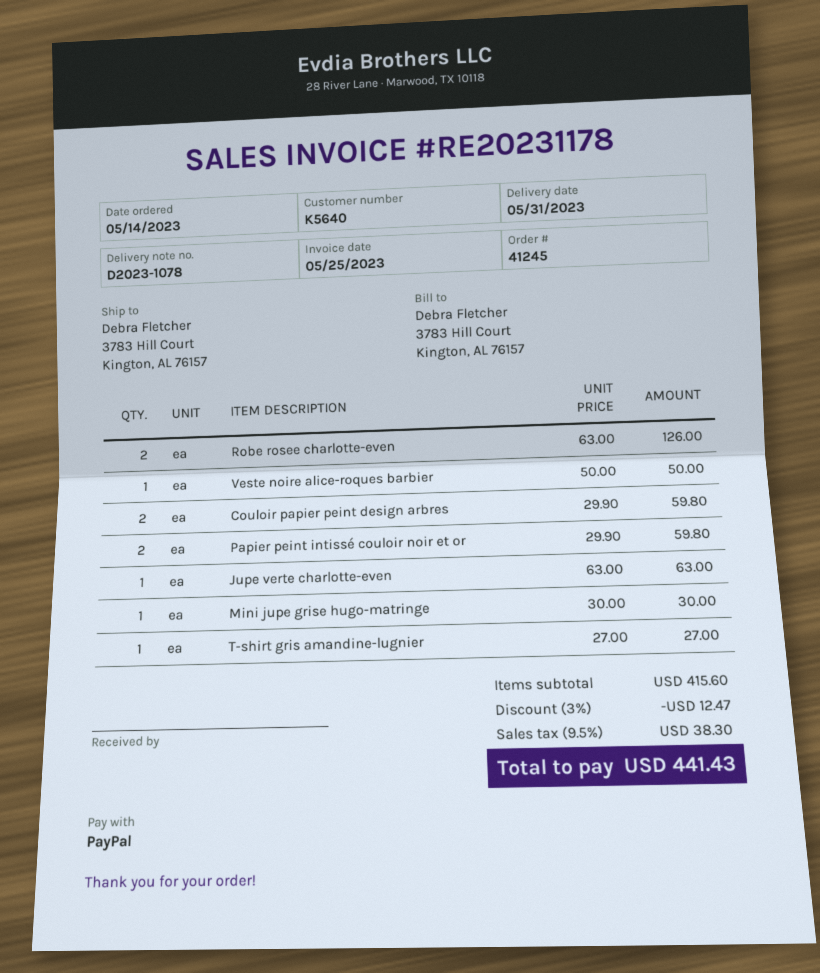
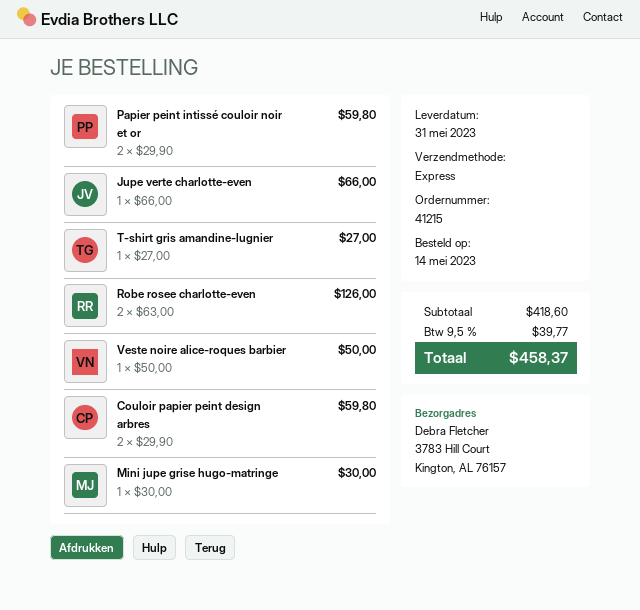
order number: 41245 -> 41215
Jupe verte charlotte-even: 1 x 63.00 = 63.00 -> 1 x 66.00 = 66.00
subtotal: 415.60 -> 418.60
discount: 3% = 12.47 -> none
tax: 9.5% = 38.30 -> 9.5% = 39.77
total: 441.43 -> 458.37

